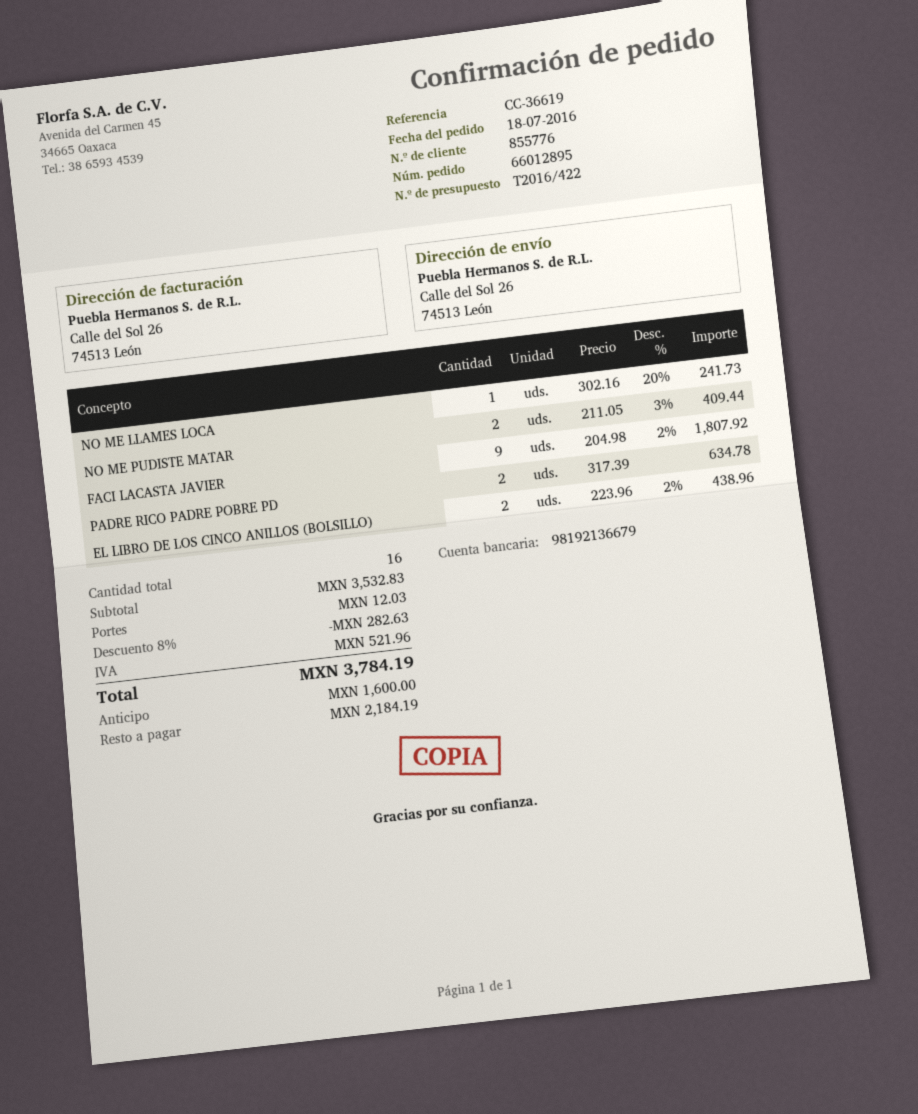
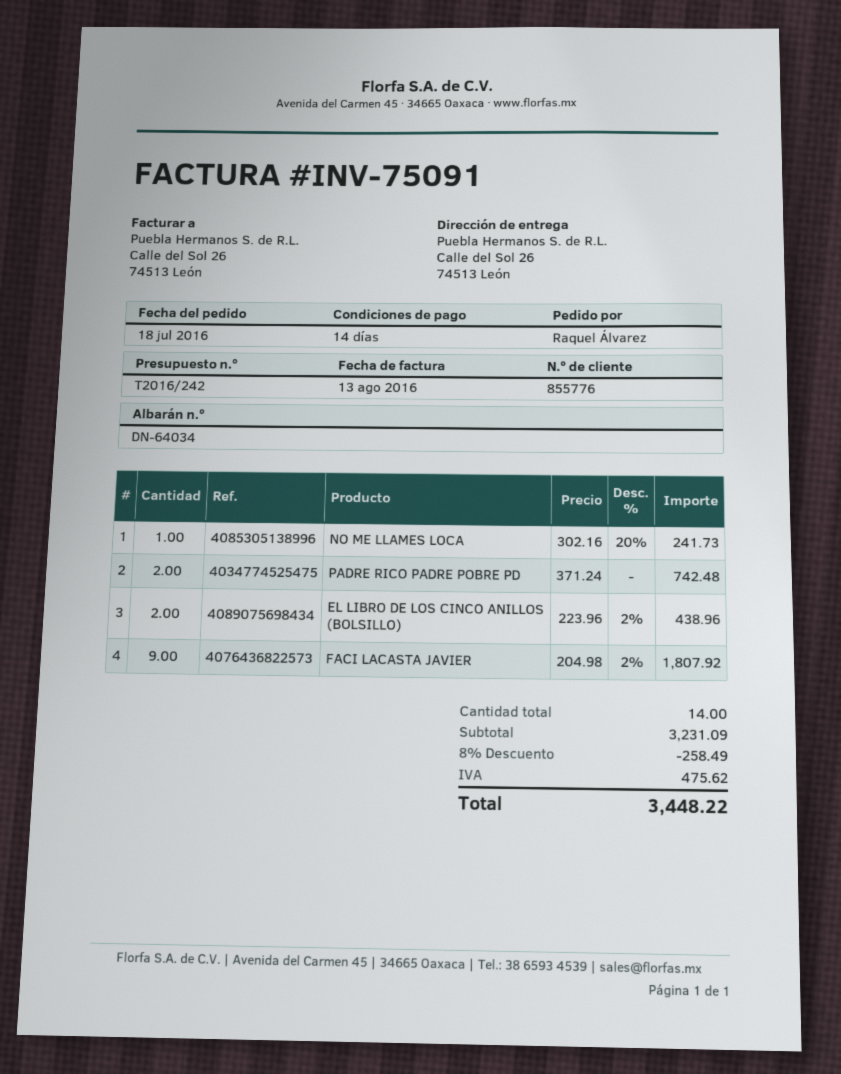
quote number: T2016/422 -> T2016/242
NO ME PUDISTE MATAR: 2 x 211.05 - 3% = 409.44 -> none
PADRE RICO PADRE POBRE PD: 2 x 317.39 = 634.78 -> 2 x 371.24 = 742.48
total quantity: 16 -> 14
subtotal: 3532.83 -> 3231.09
discount: 8% = 282.63 -> 8% = 258.49
shipping: 12.03 -> none
tax: 521.96 -> 475.62
total: 3784.19 -> 3448.22

